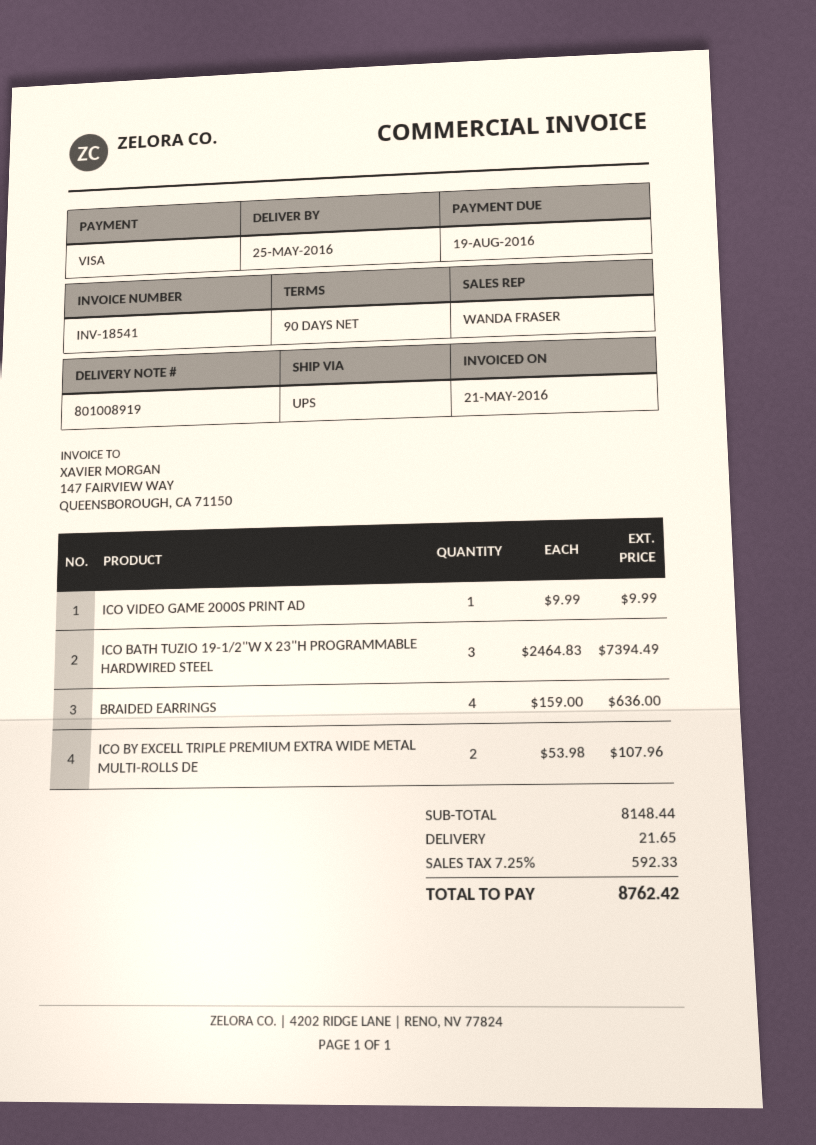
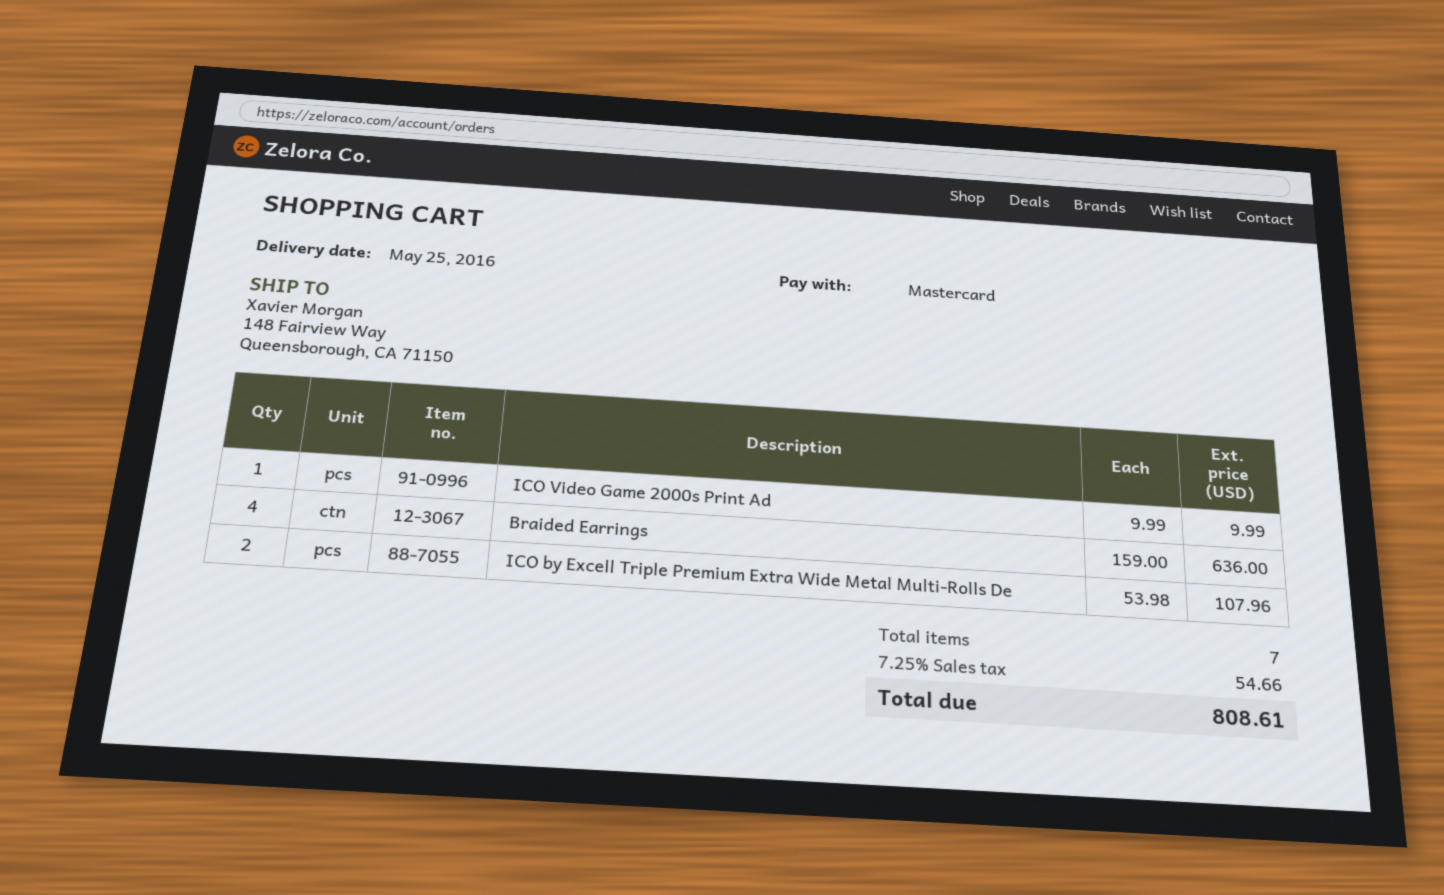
payment method: Visa -> Mastercard
ICO BATH TUZIO 19-1/2"W X 23"H PROGRAMMABLE HARDWIRED STEEL: 3 x 2464.83 = 7394.49 -> none
shipping: 21.65 -> none
tax: 7.25% = 592.33 -> 7.25% = 54.66
total: 8762.42 -> 808.61

